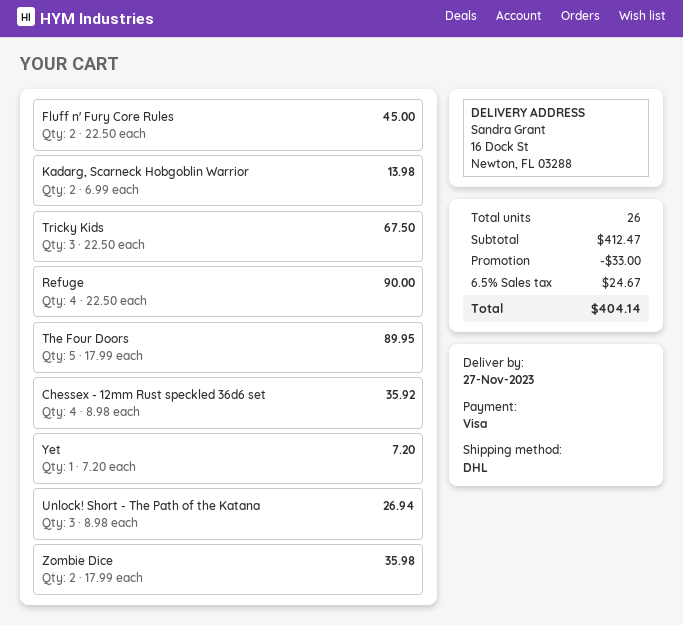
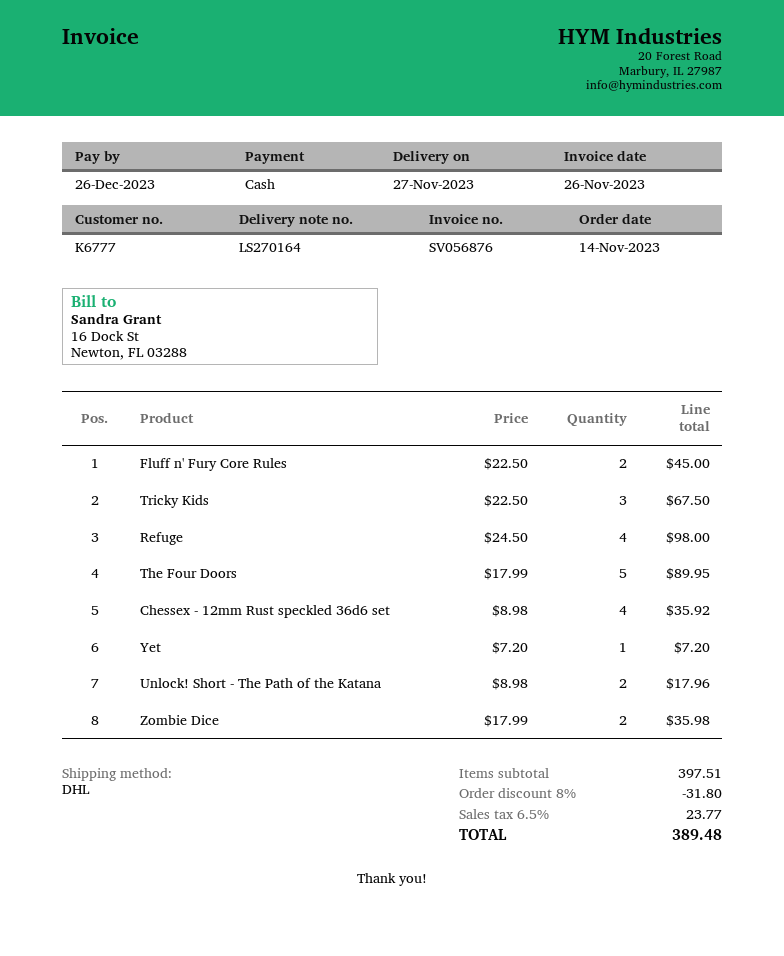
payment method: Visa -> cash
Kadarg, Scarneck Hobgoblin Warrior: 2 x 6.99 = 13.98 -> none
Refuge: 4 x 22.50 = 90.00 -> 4 x 24.50 = 98.00
Unlock! Short - The Path of the Katana: 3 x 8.98 = 26.94 -> 2 x 8.98 = 17.96
subtotal: 412.47 -> 397.51
discount: 33.00 -> 31.80
tax: 6.5% = 24.67 -> 6.5% = 23.77
total: 404.14 -> 389.48

